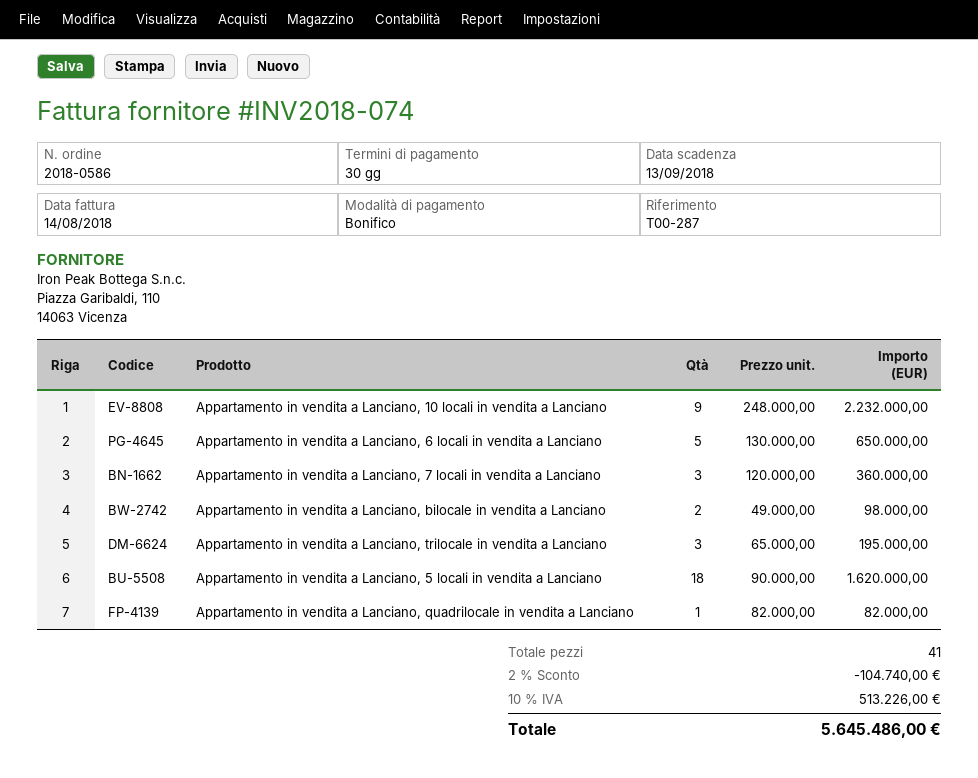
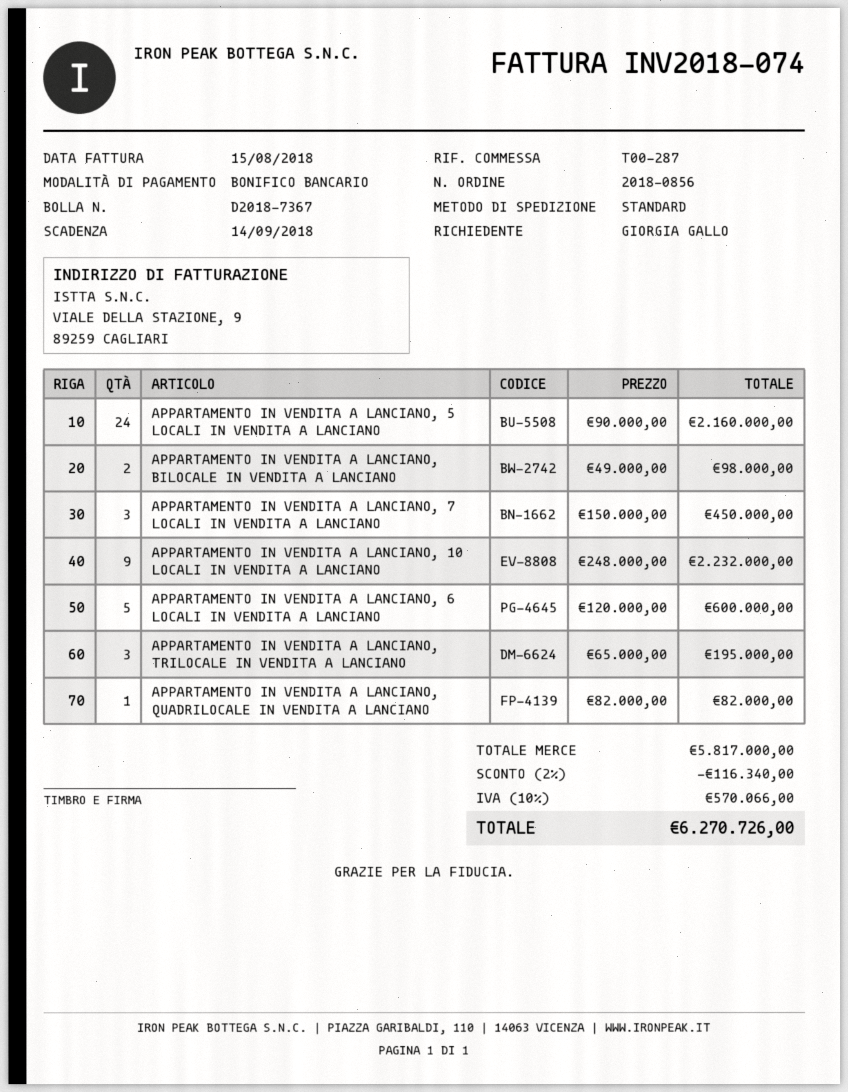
order number: 2018-0586 -> 2018-0856
invoice date: 2018-08-14 -> 2018-08-15
due date: 2018-09-13 -> 2018-09-14
Appartamento in vendita a Lanciano, 6 locali in vendita a Lanciano: 5 x 130000.00 = 650000.00 -> 5 x 120000.00 = 600000.00
Appartamento in vendita a Lanciano, 7 locali in vendita a Lanciano: 3 x 120000.00 = 360000.00 -> 3 x 150000.00 = 450000.00
Appartamento in vendita a Lanciano, 5 locali in vendita a Lanciano: 18 x 90000.00 = 1620000.00 -> 24 x 90000.00 = 2160000.00
discount: 2% = 104740.00 -> 2% = 116340.00
tax: 10% = 513226.00 -> 10% = 570066.00
total: 5645486.00 -> 6270726.00

